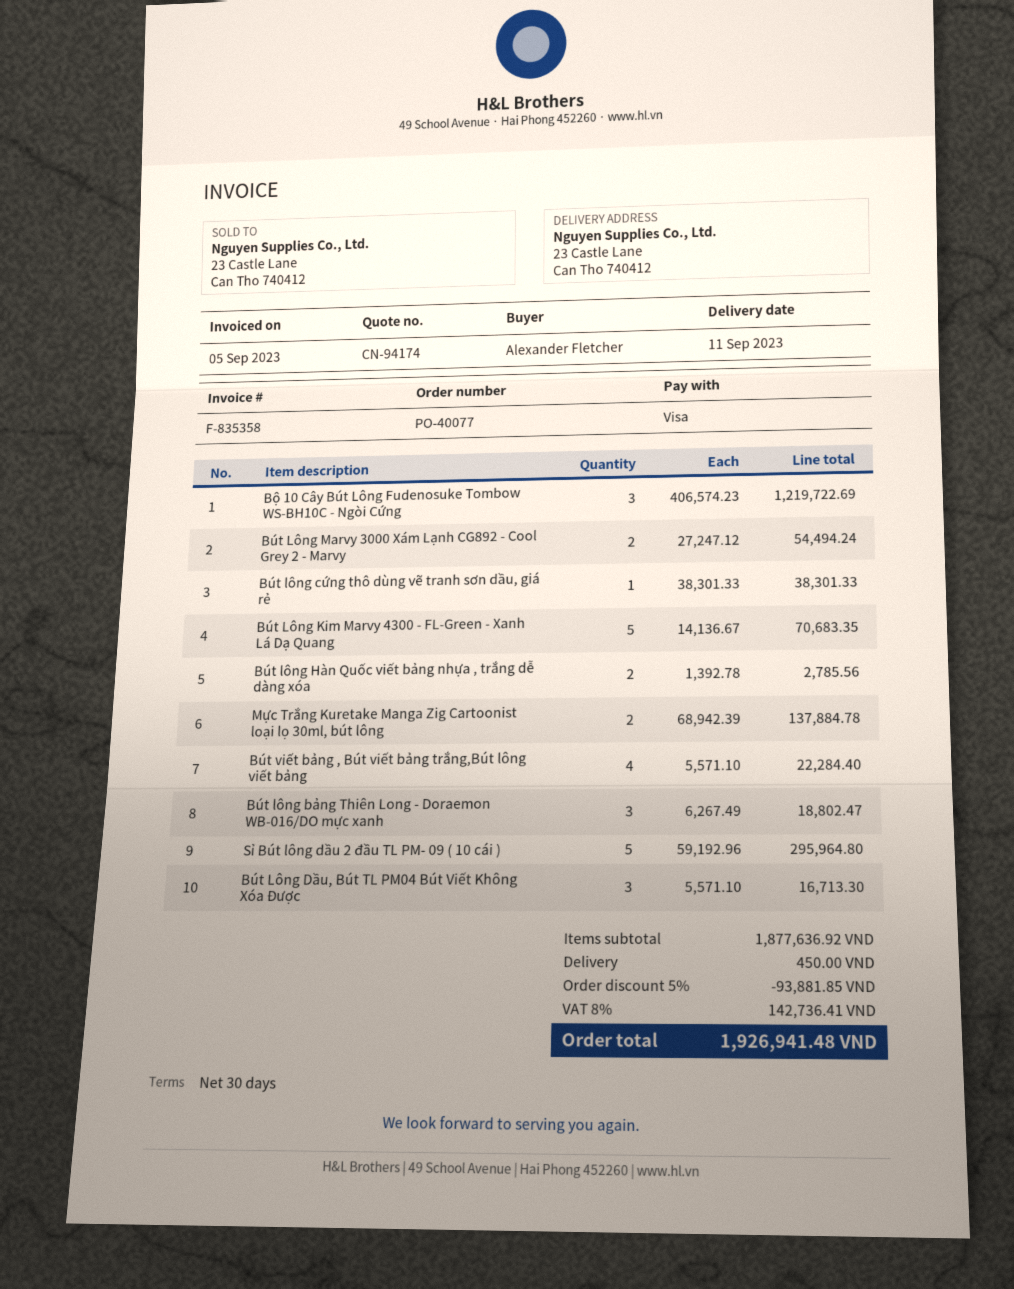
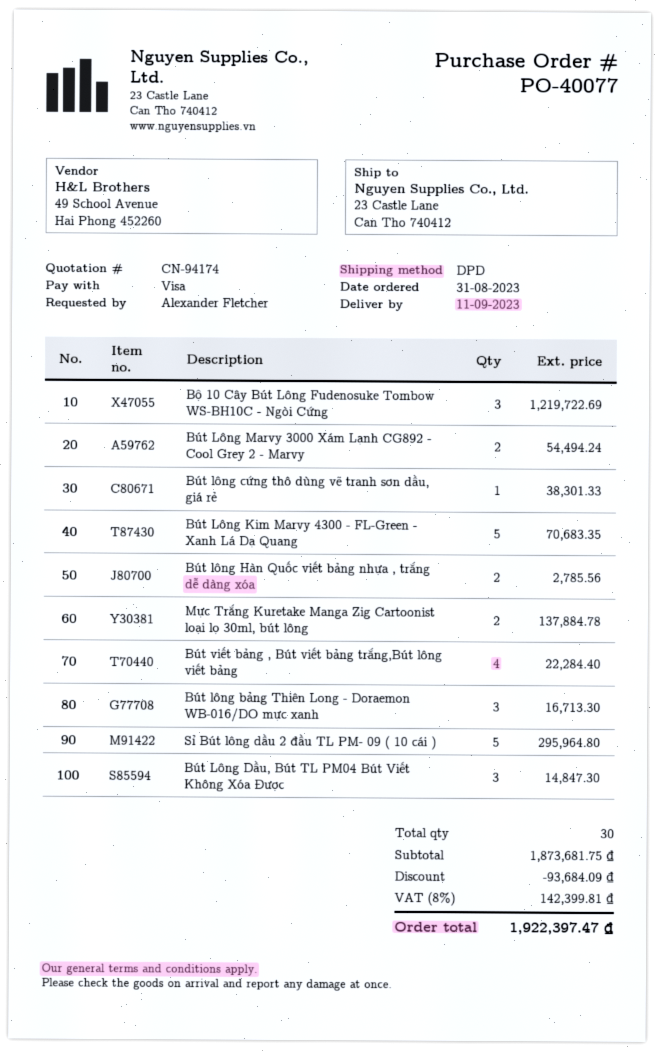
Bút lông bảng Thiên Long - Doraemon WB-016/DO mực xanh: 3 for 18802.47 -> 3 for 16713.30
Bút Lông Dầu, Bút TL PM04 Bút Viết Không Xóa Được: 3 for 16713.30 -> 3 for 14847.30
subtotal: 1877636.92 -> 1873681.75
discount: 93881.85 -> 93684.09
shipping: 450.00 -> none
tax: 8% = 142736.41 -> 8% = 142399.81
total: 1926941.48 -> 1922397.47

